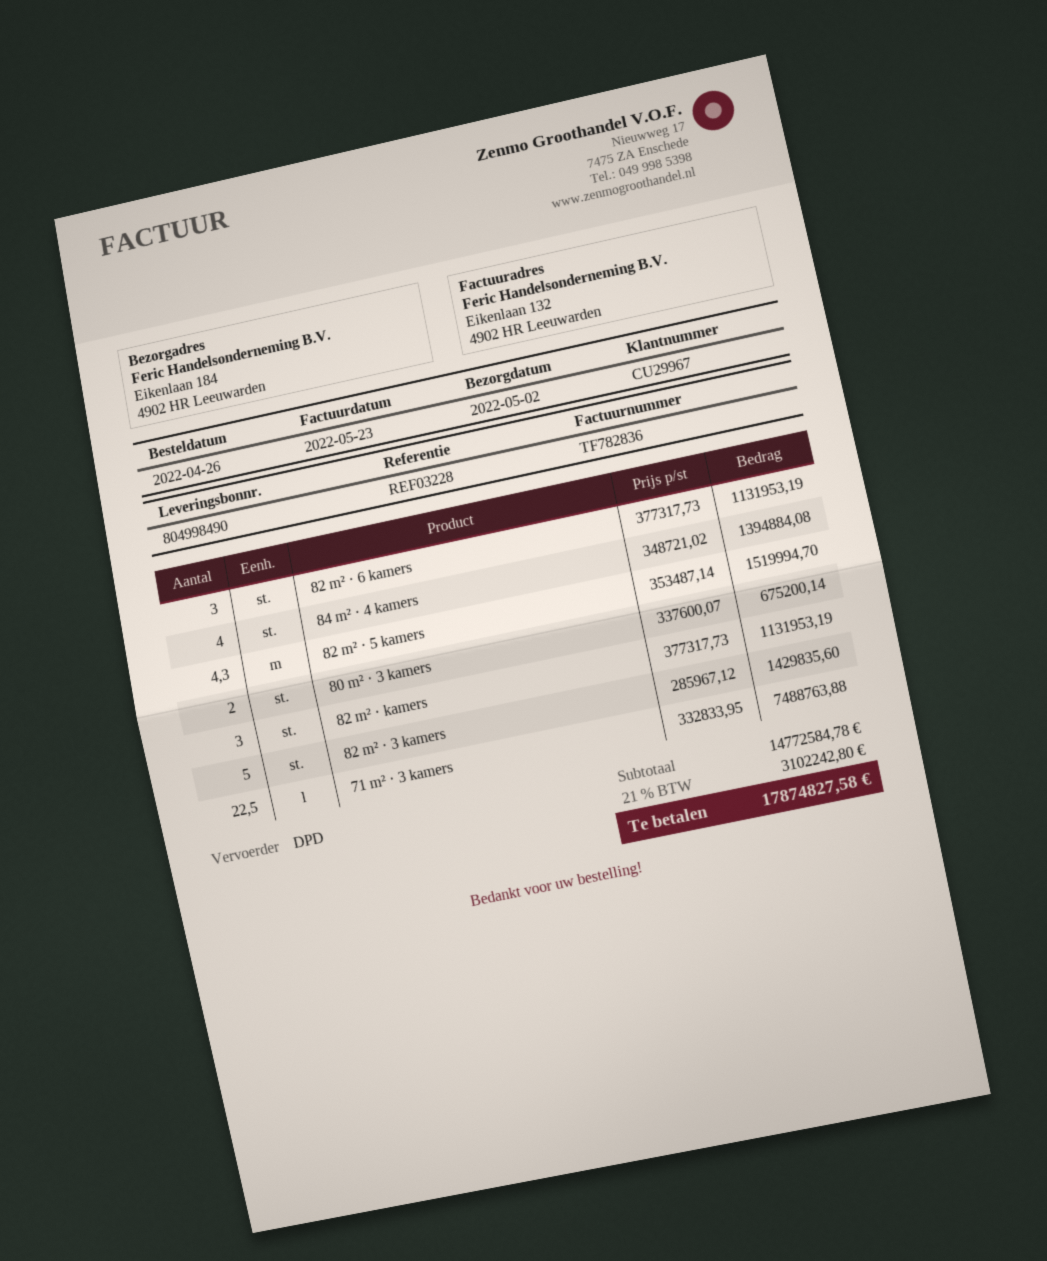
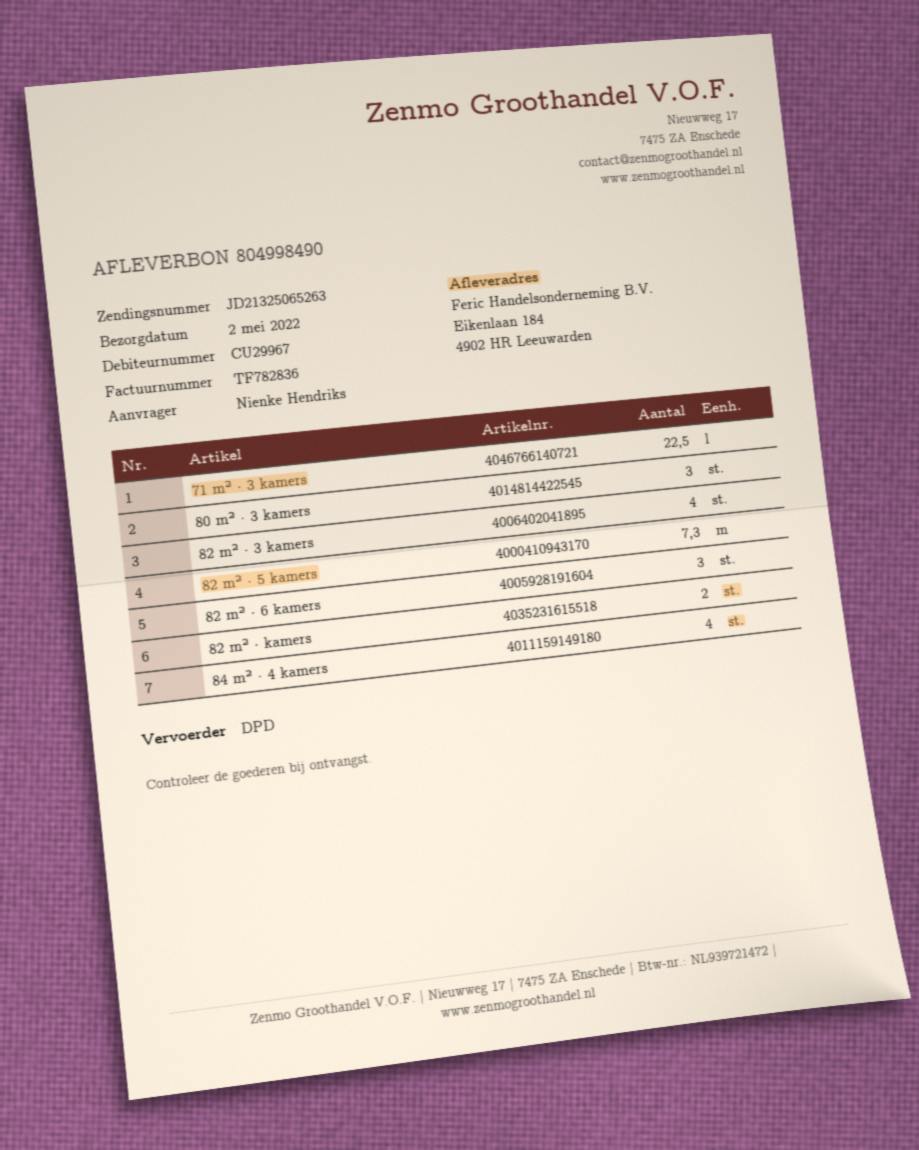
82 m² · 5 kamers: 4.3 -> 7.3
80 m² · 3 kamers: 2 -> 3
82 m² · kamers: 3 -> 2
82 m² · 3 kamers: 5 -> 4

